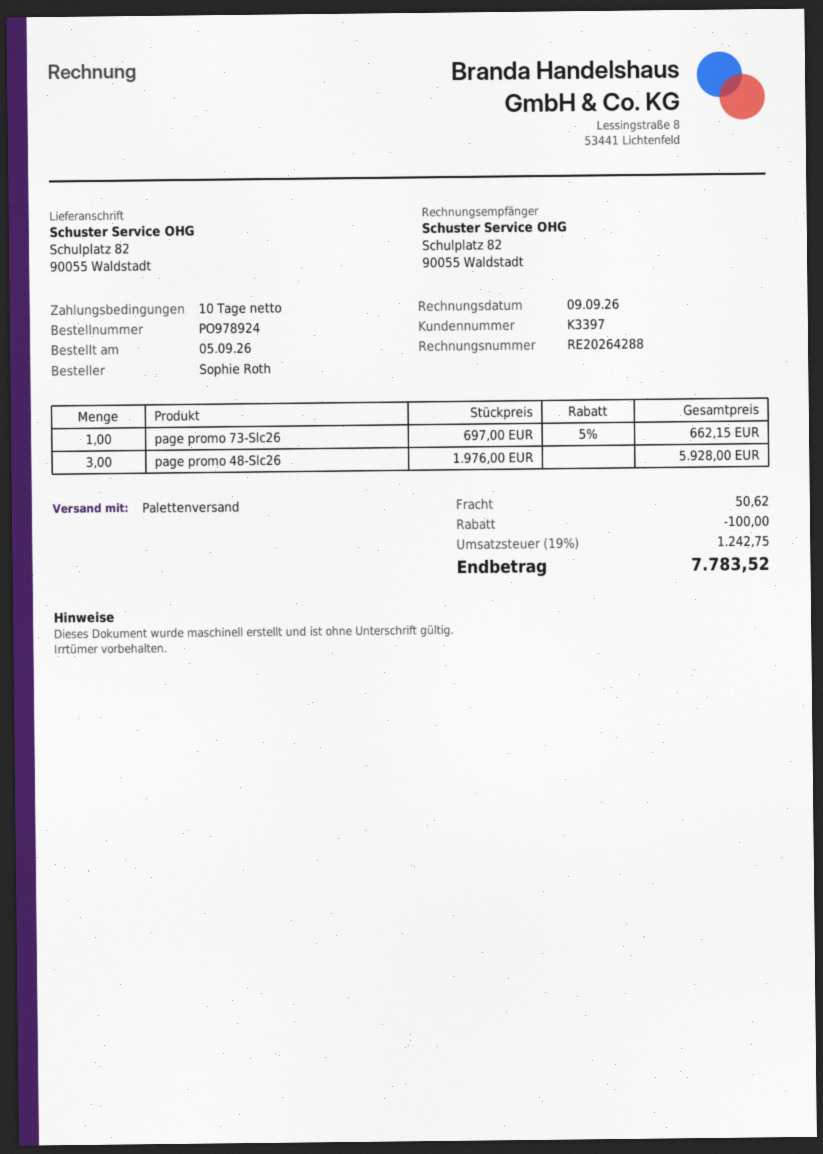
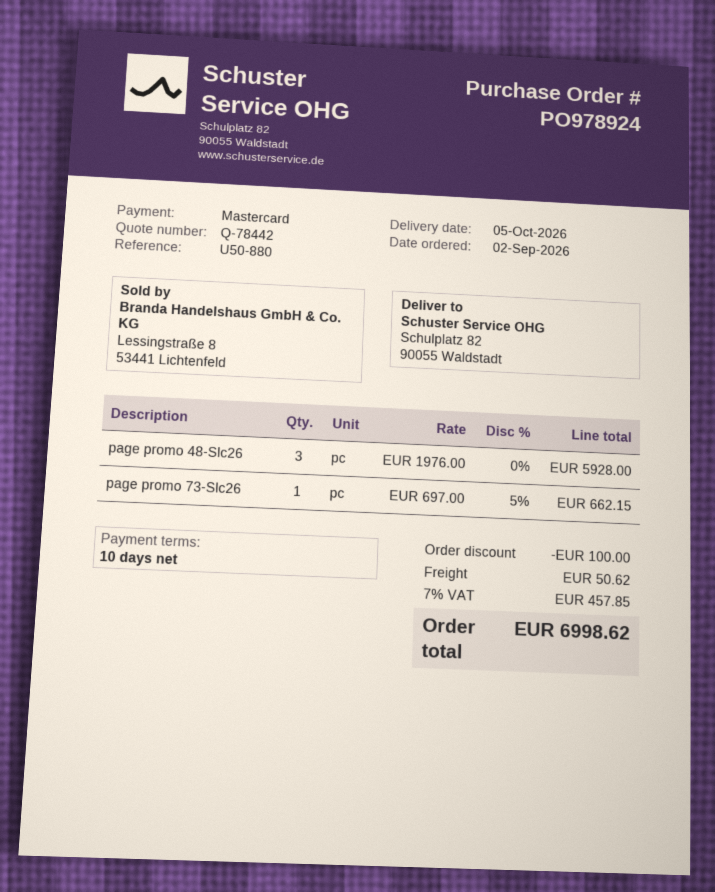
order date: 2026-09-05 -> 2026-09-02
tax: 19% = 1242.75 -> 7% = 457.85
total: 7783.52 -> 6998.62

